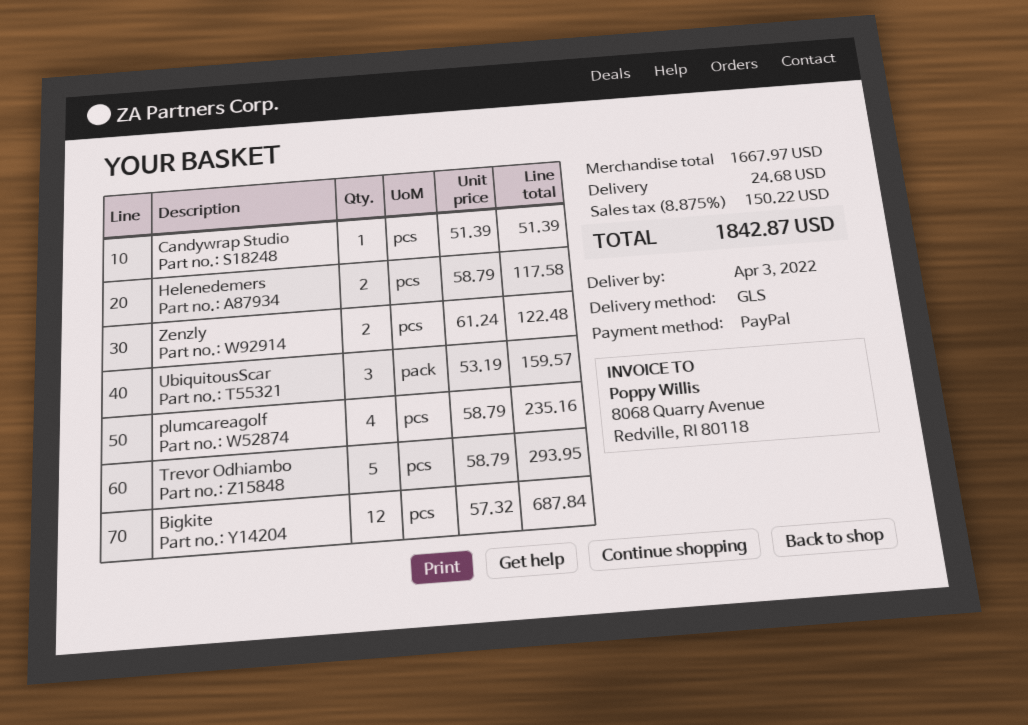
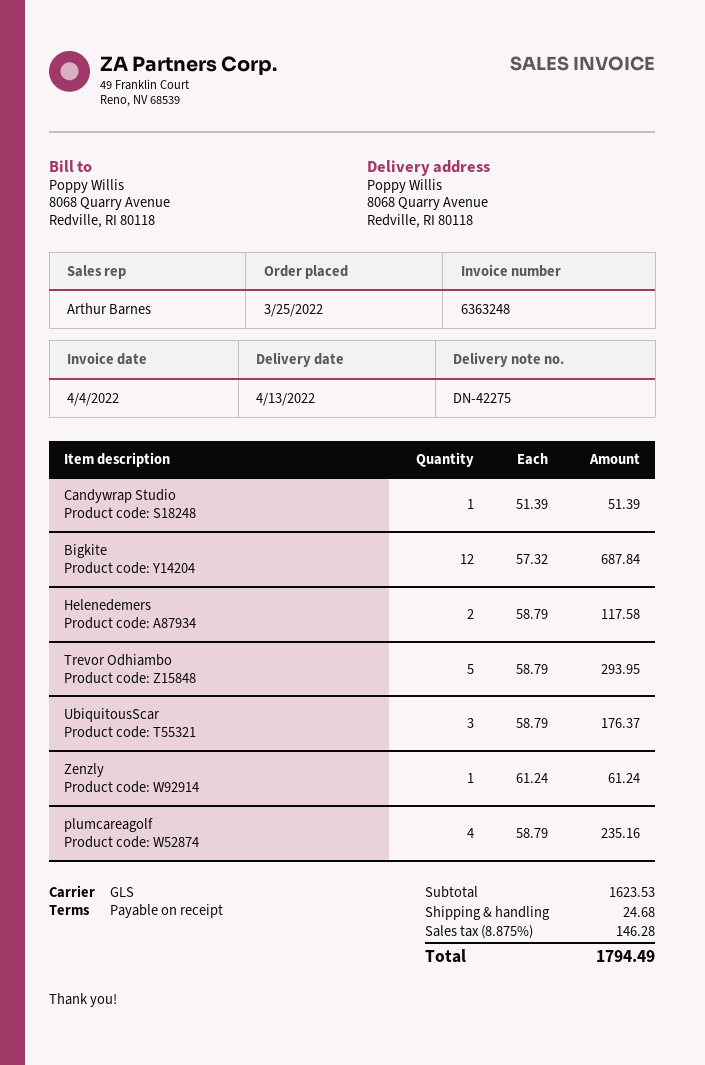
delivery date: 2022-04-03 -> 2022-04-13
Zenzly: 2 x 61.24 = 122.48 -> 1 x 61.24 = 61.24
UbiquitousScar: 3 x 53.19 = 159.57 -> 3 x 58.79 = 176.37
subtotal: 1667.97 -> 1623.53
tax: 8.875% = 150.22 -> 8.875% = 146.28
total: 1842.87 -> 1794.49

